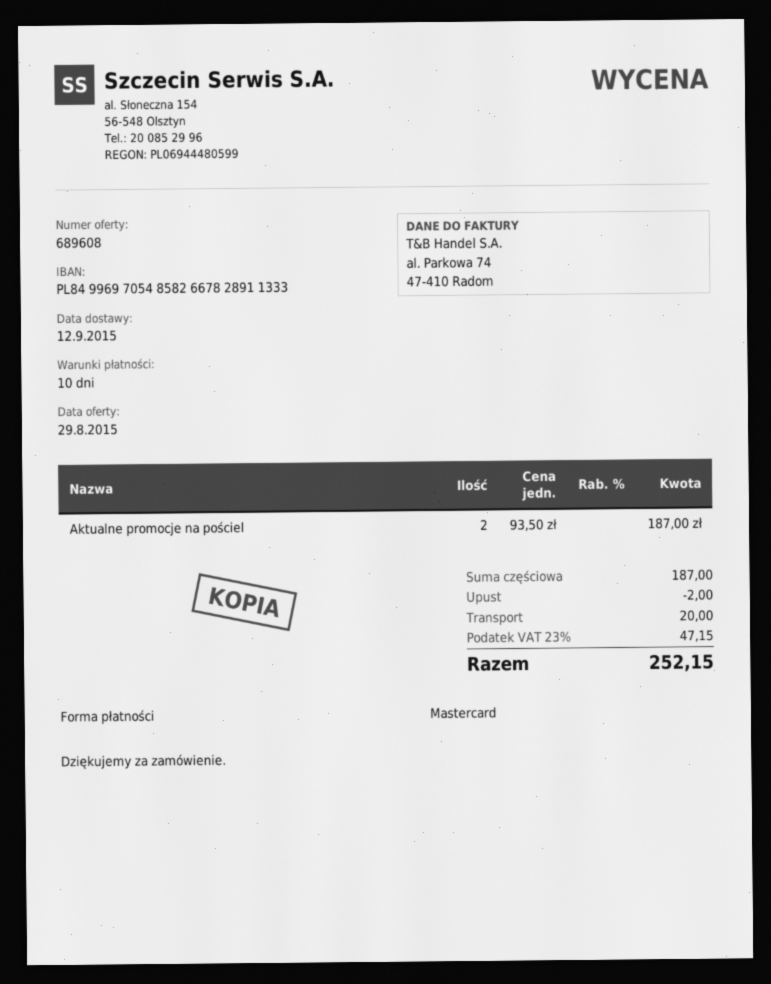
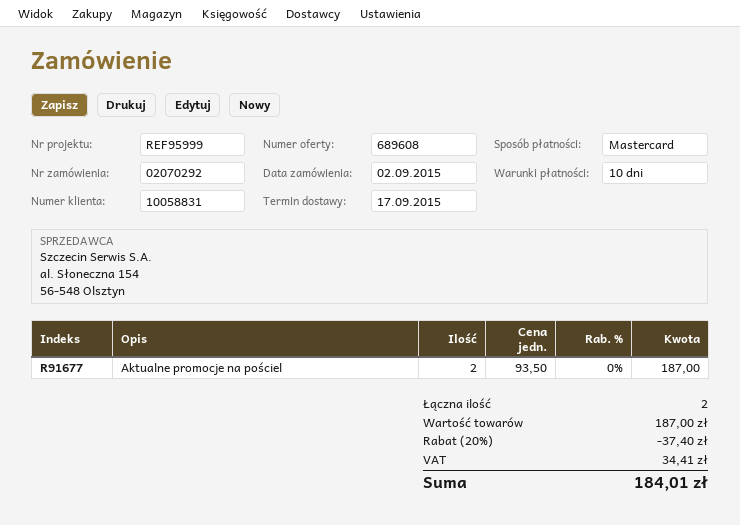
delivery date: 2015-09-12 -> 2015-09-17
discount: 2.00 -> 37.40
shipping: 20.00 -> none
tax: 47.15 -> 34.41
total: 252.15 -> 184.01

